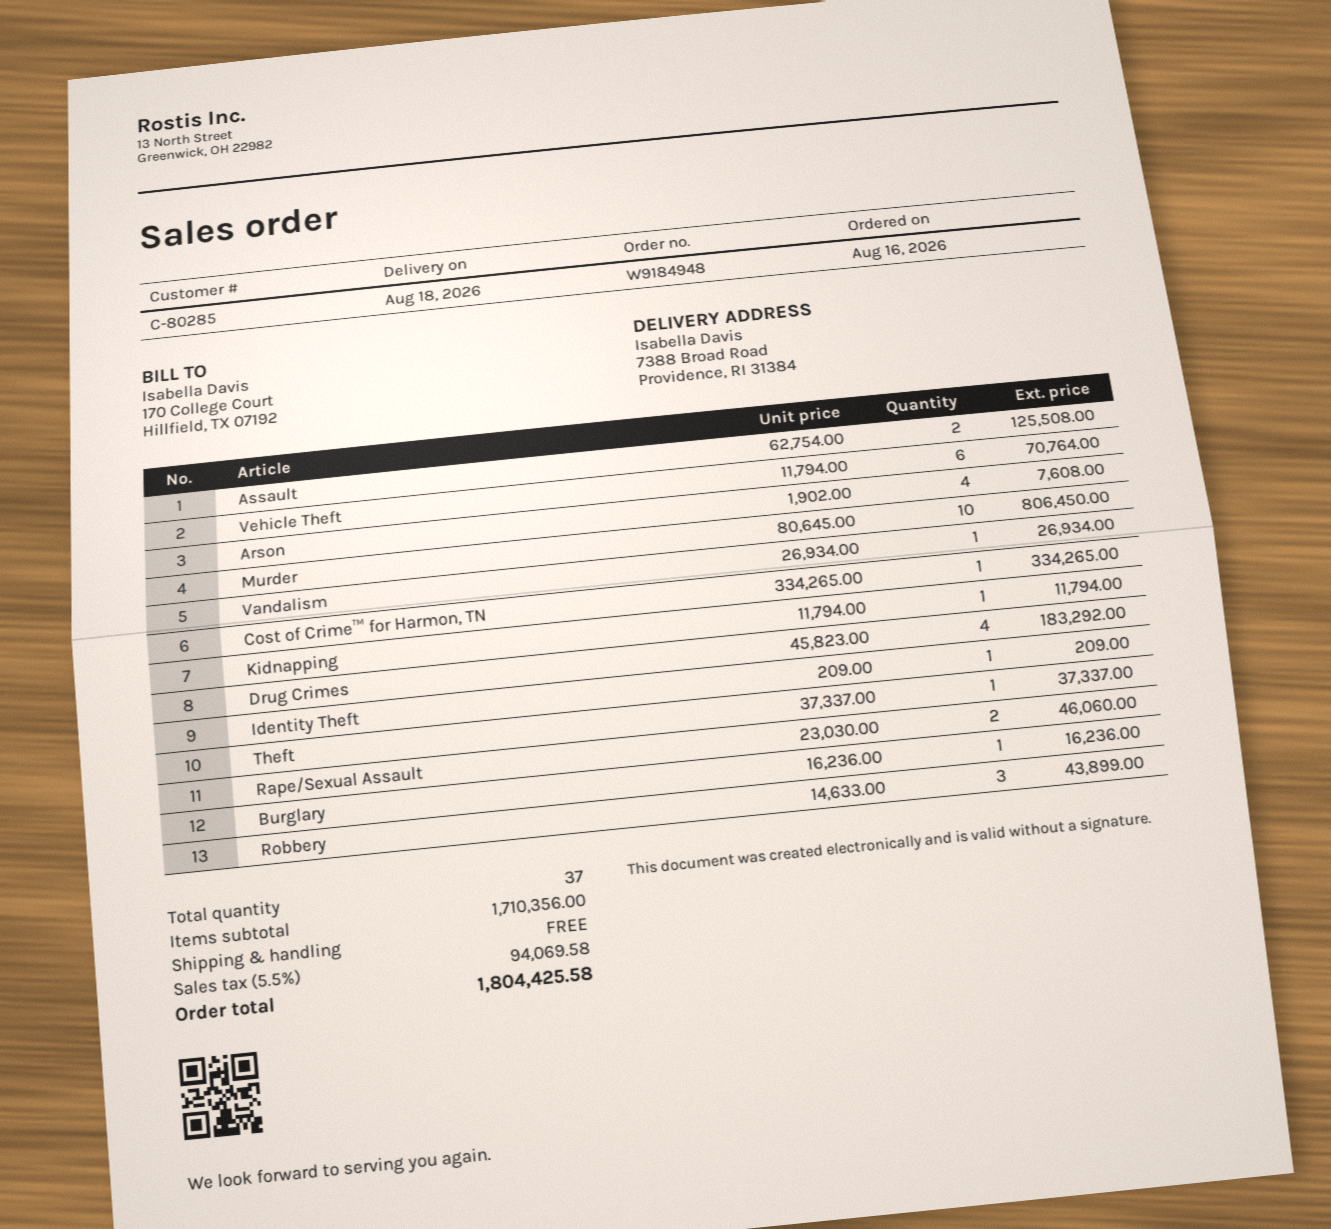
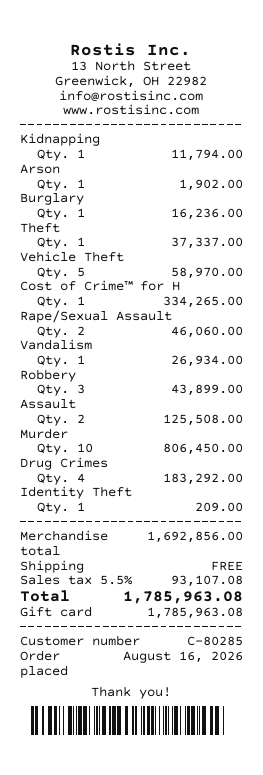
Vehicle Theft: 6 for 70764.00 -> 5 for 58970.00
Arson: 4 for 7608.00 -> 1 for 1902.00
subtotal: 1710356.00 -> 1692856.00
tax: 5.5% = 94069.58 -> 5.5% = 93107.08
total: 1804425.58 -> 1785963.08

